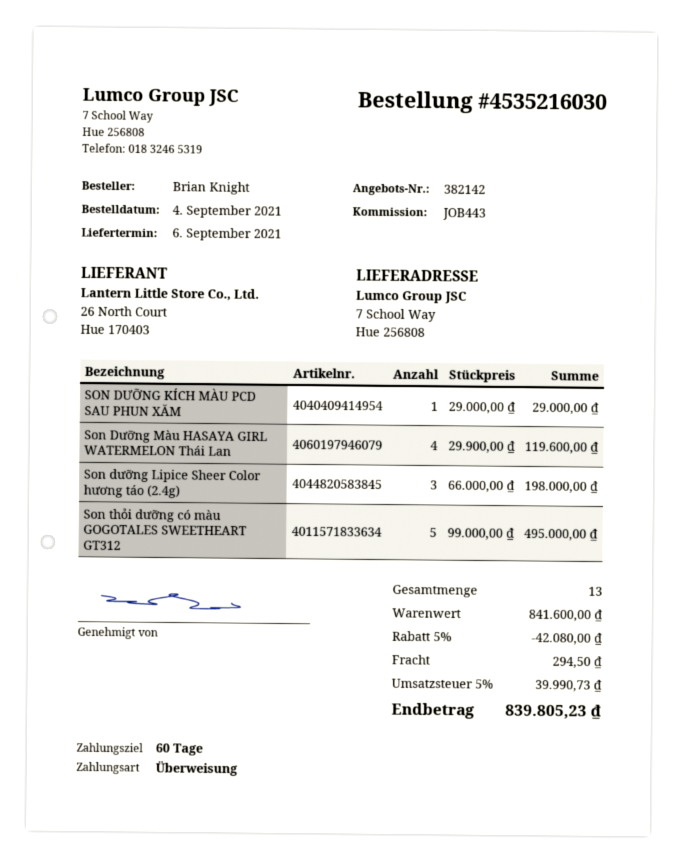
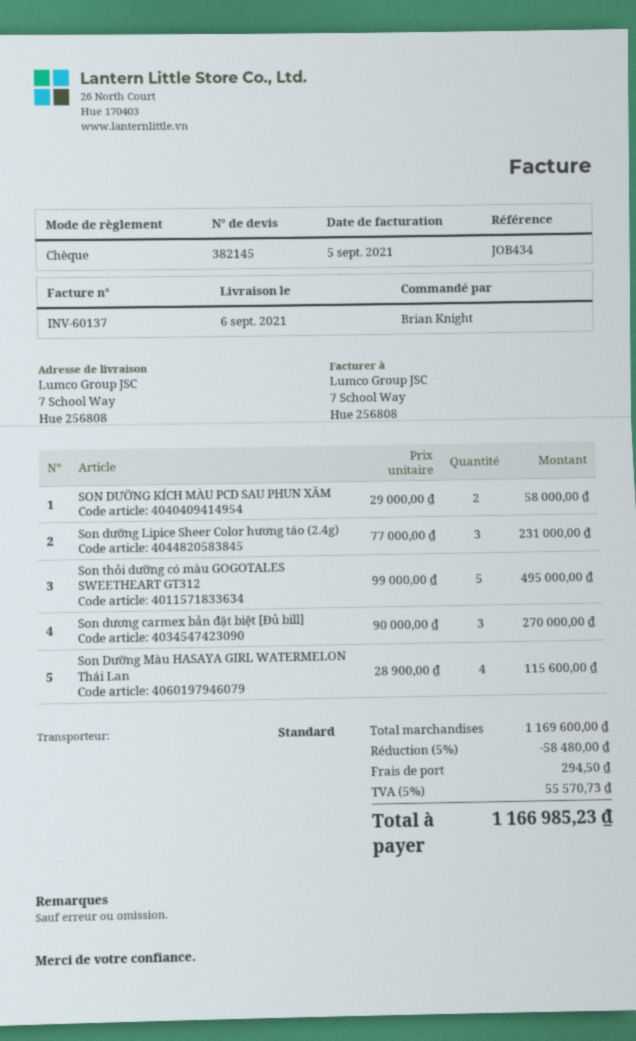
quote number: 382142 -> 382145
reference: JOB443 -> JOB434
payment method: bank transfer -> cheque
SON DƯỠNG KÍCH MÀU PCD SAU PHUN XĂM: 1 x 29000.00 = 29000.00 -> 2 x 29000.00 = 58000.00
Son Dưỡng Màu HASAYA GIRL WATERMELON Thái Lan: 4 x 29900.00 = 119600.00 -> 4 x 28900.00 = 115600.00
Son dưỡng Lipice Sheer Color hương táo (2.4g): 3 x 66000.00 = 198000.00 -> 3 x 77000.00 = 231000.00
Son dương carmex bản đặt biệt [Đủ bill]: none -> 3 x 90000.00 = 270000.00
subtotal: 841600.00 -> 1169600.00
discount: 5% = 42080.00 -> 5% = 58480.00
tax: 5% = 39990.73 -> 5% = 55570.73
total: 839805.23 -> 1166985.23

